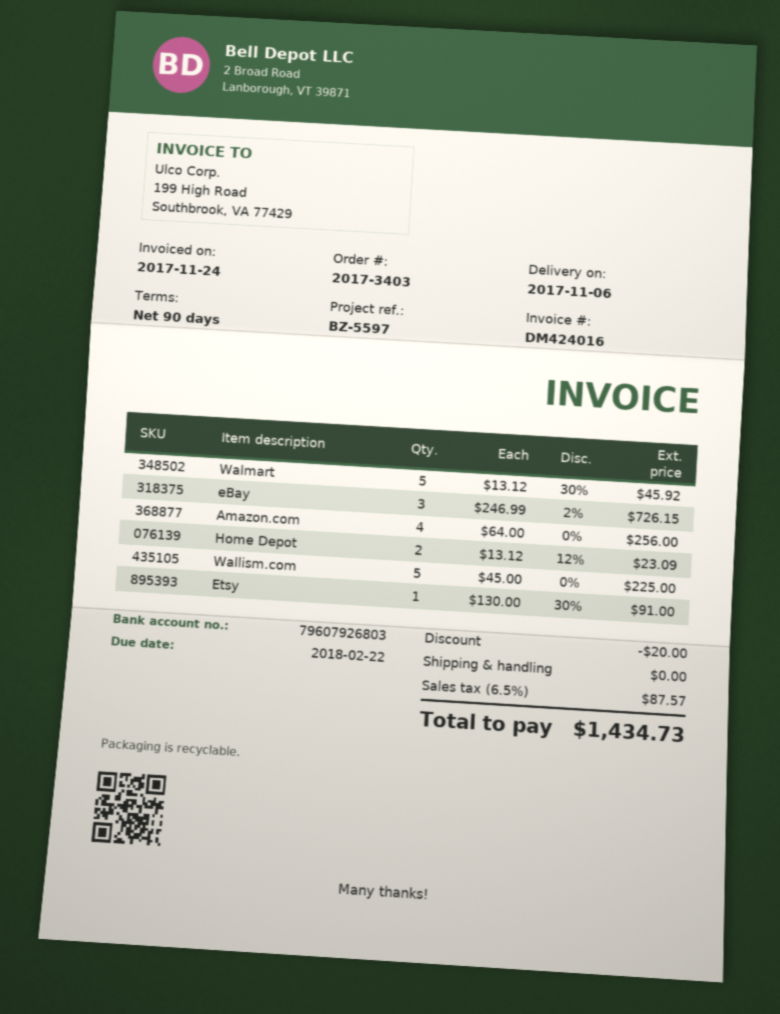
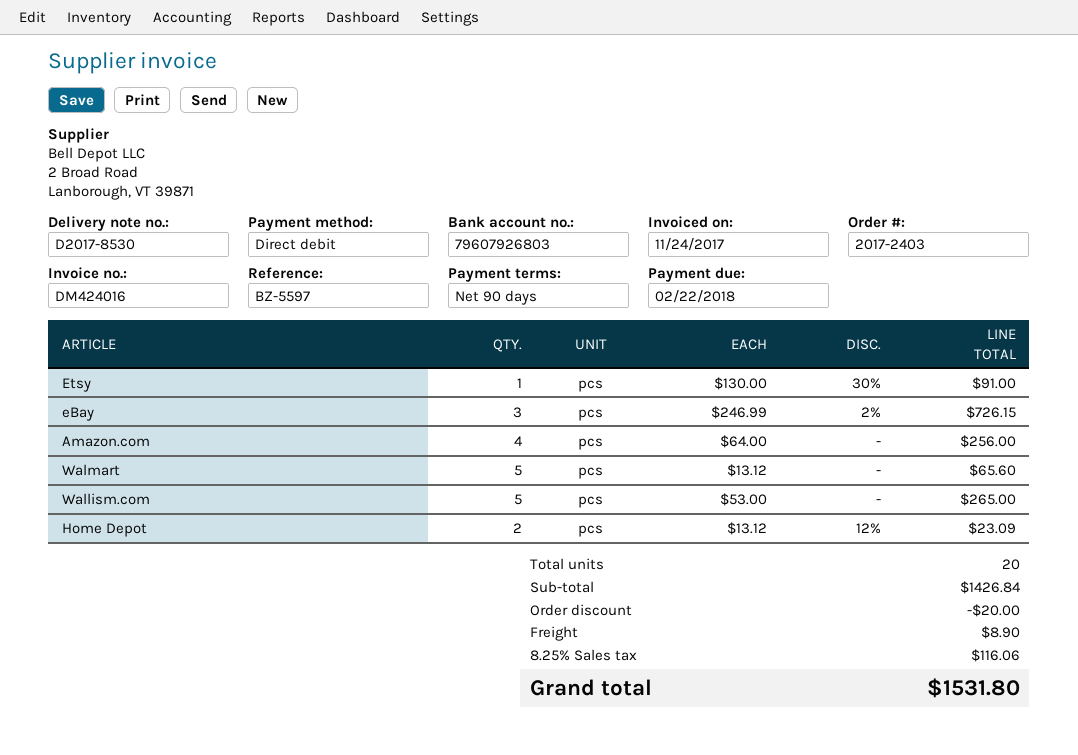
order number: 2017-3403 -> 2017-2403
Walmart: 5 x 13.12 - 30% = 45.92 -> 5 x 13.12 = 65.60
Wallism.com: 5 x 45.00 = 225.00 -> 5 x 53.00 = 265.00
shipping: 0.00 -> 8.90
tax: 6.5% = 87.57 -> 8.25% = 116.06
total: 1434.73 -> 1531.80

